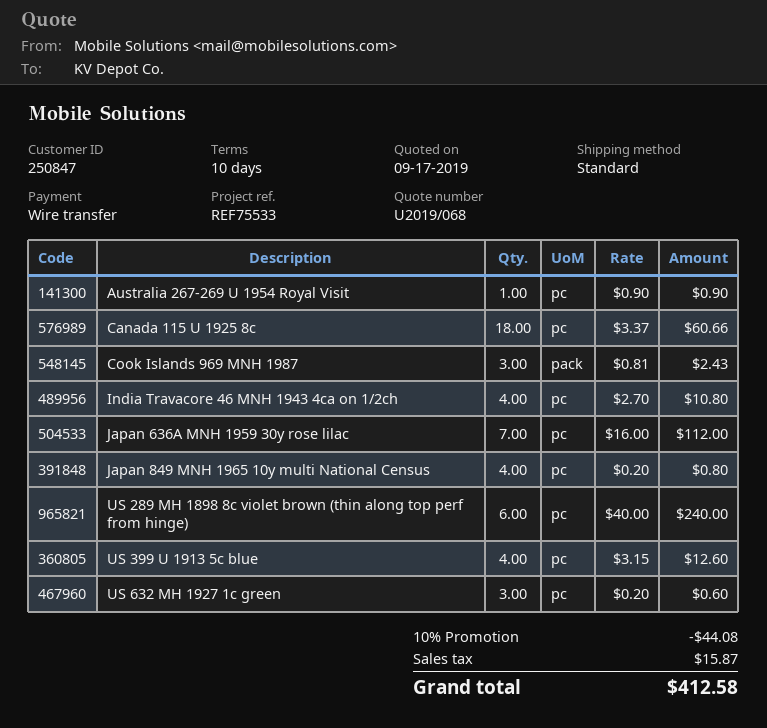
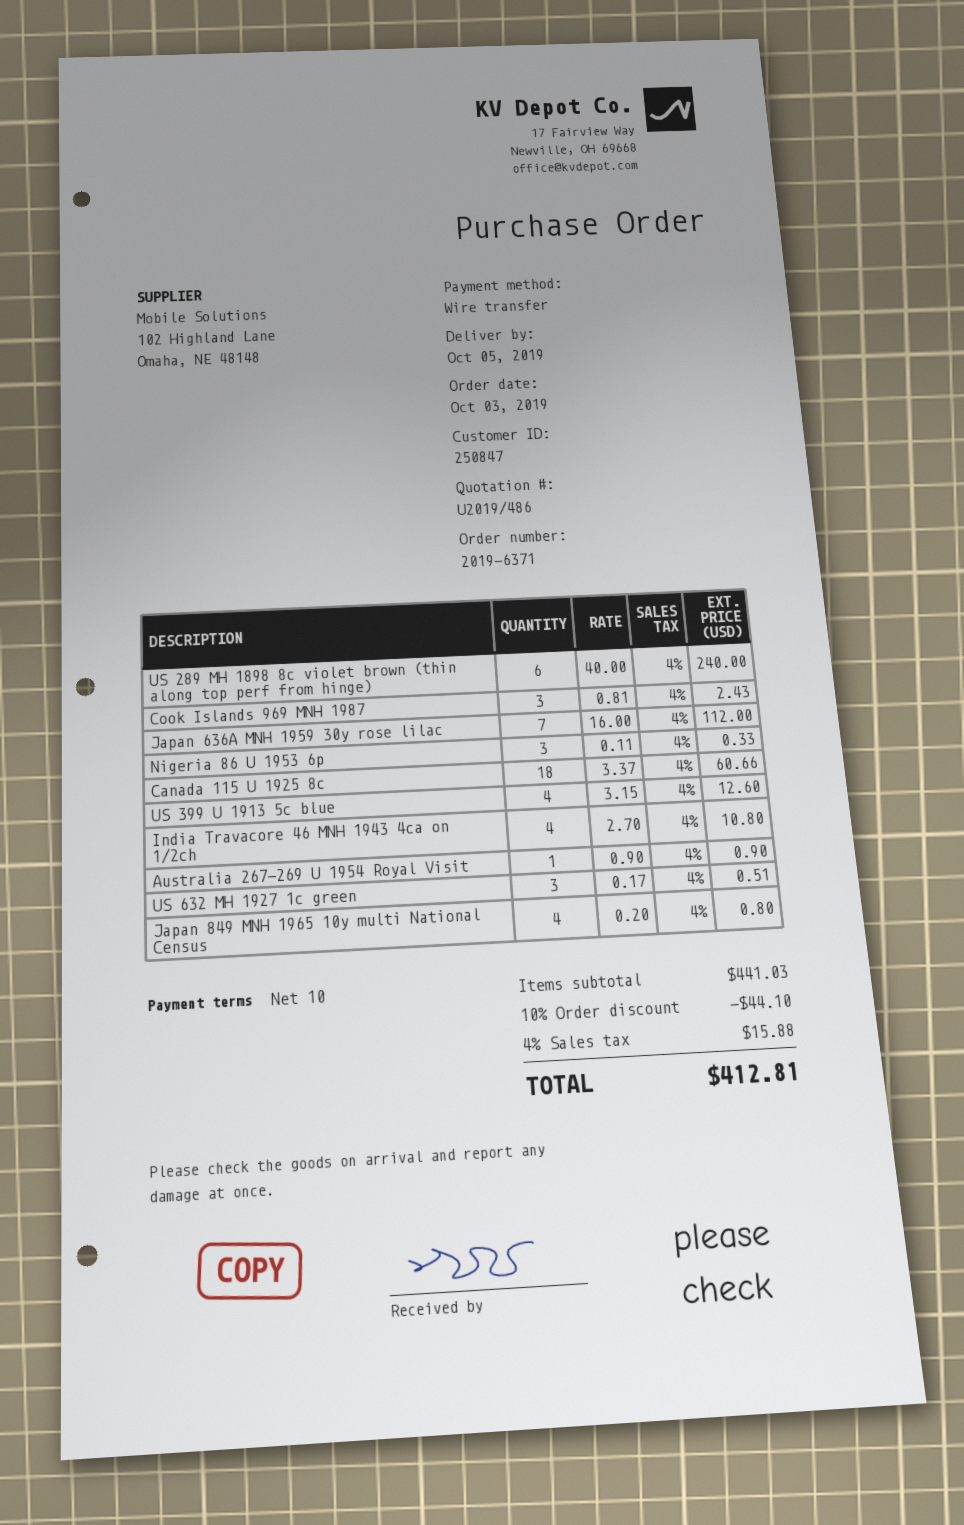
quote number: U2019/068 -> U2019/486
US 632 MH 1927 1c green: 3 x 0.20 = 0.60 -> 3 x 0.17 = 0.51
Nigeria 86 U 1953 6p: none -> 3 x 0.11 = 0.33
discount: 10% = 44.08 -> 10% = 44.10
tax: 15.87 -> 15.88
total: 412.58 -> 412.81

